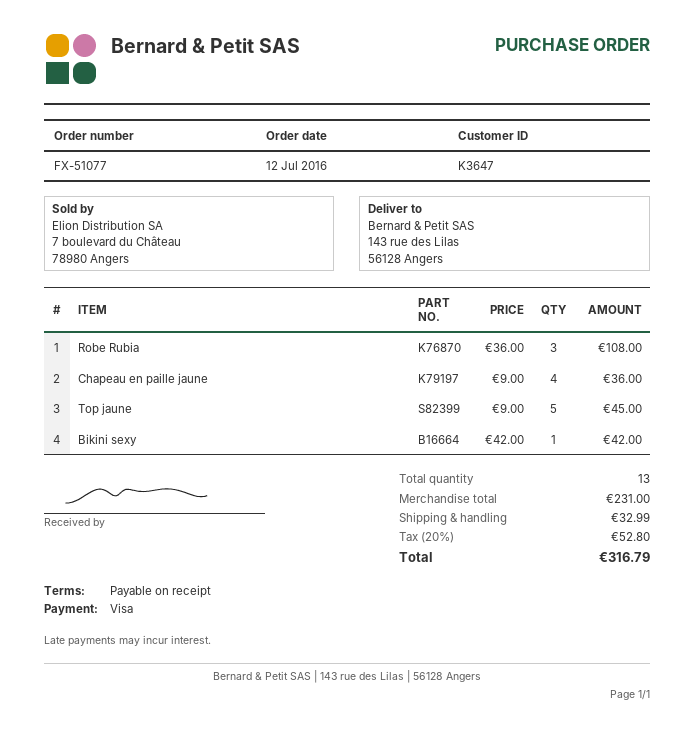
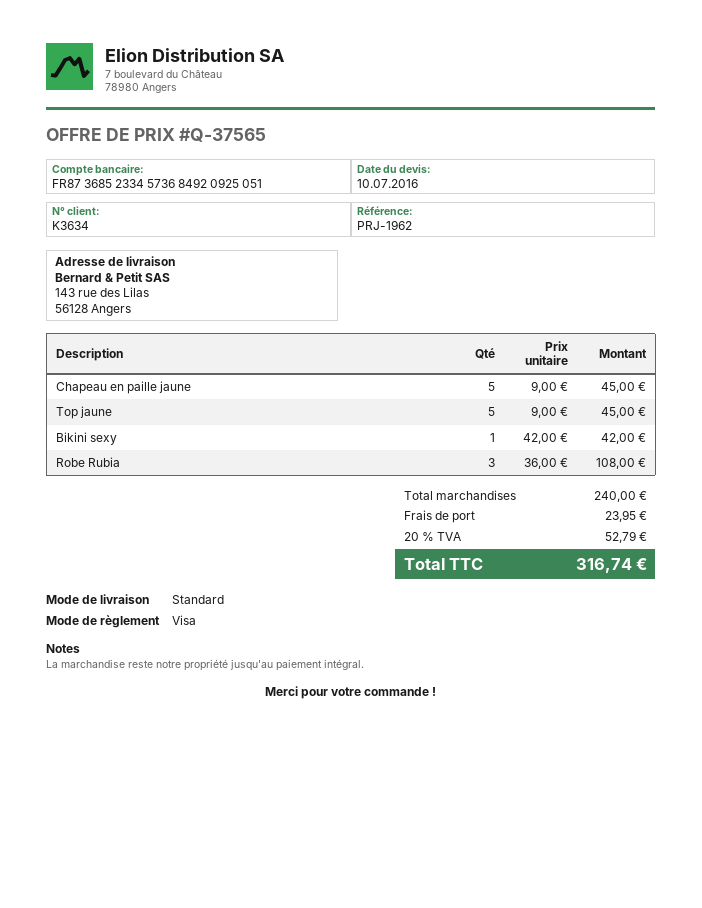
customer number: K3647 -> K3634
Chapeau en paille jaune: 4 x 9.00 = 36.00 -> 5 x 9.00 = 45.00
subtotal: 231.00 -> 240.00
shipping: 32.99 -> 23.95
tax: 20% = 52.80 -> 20% = 52.79
total: 316.79 -> 316.74

